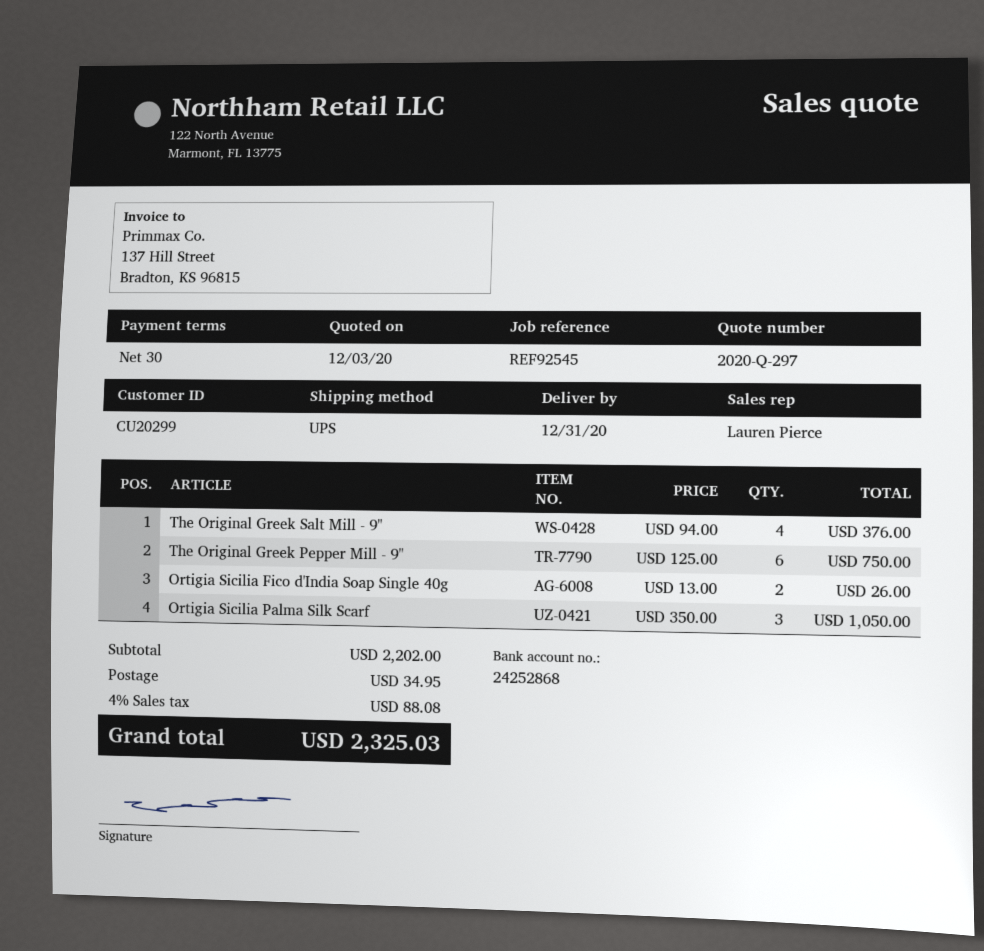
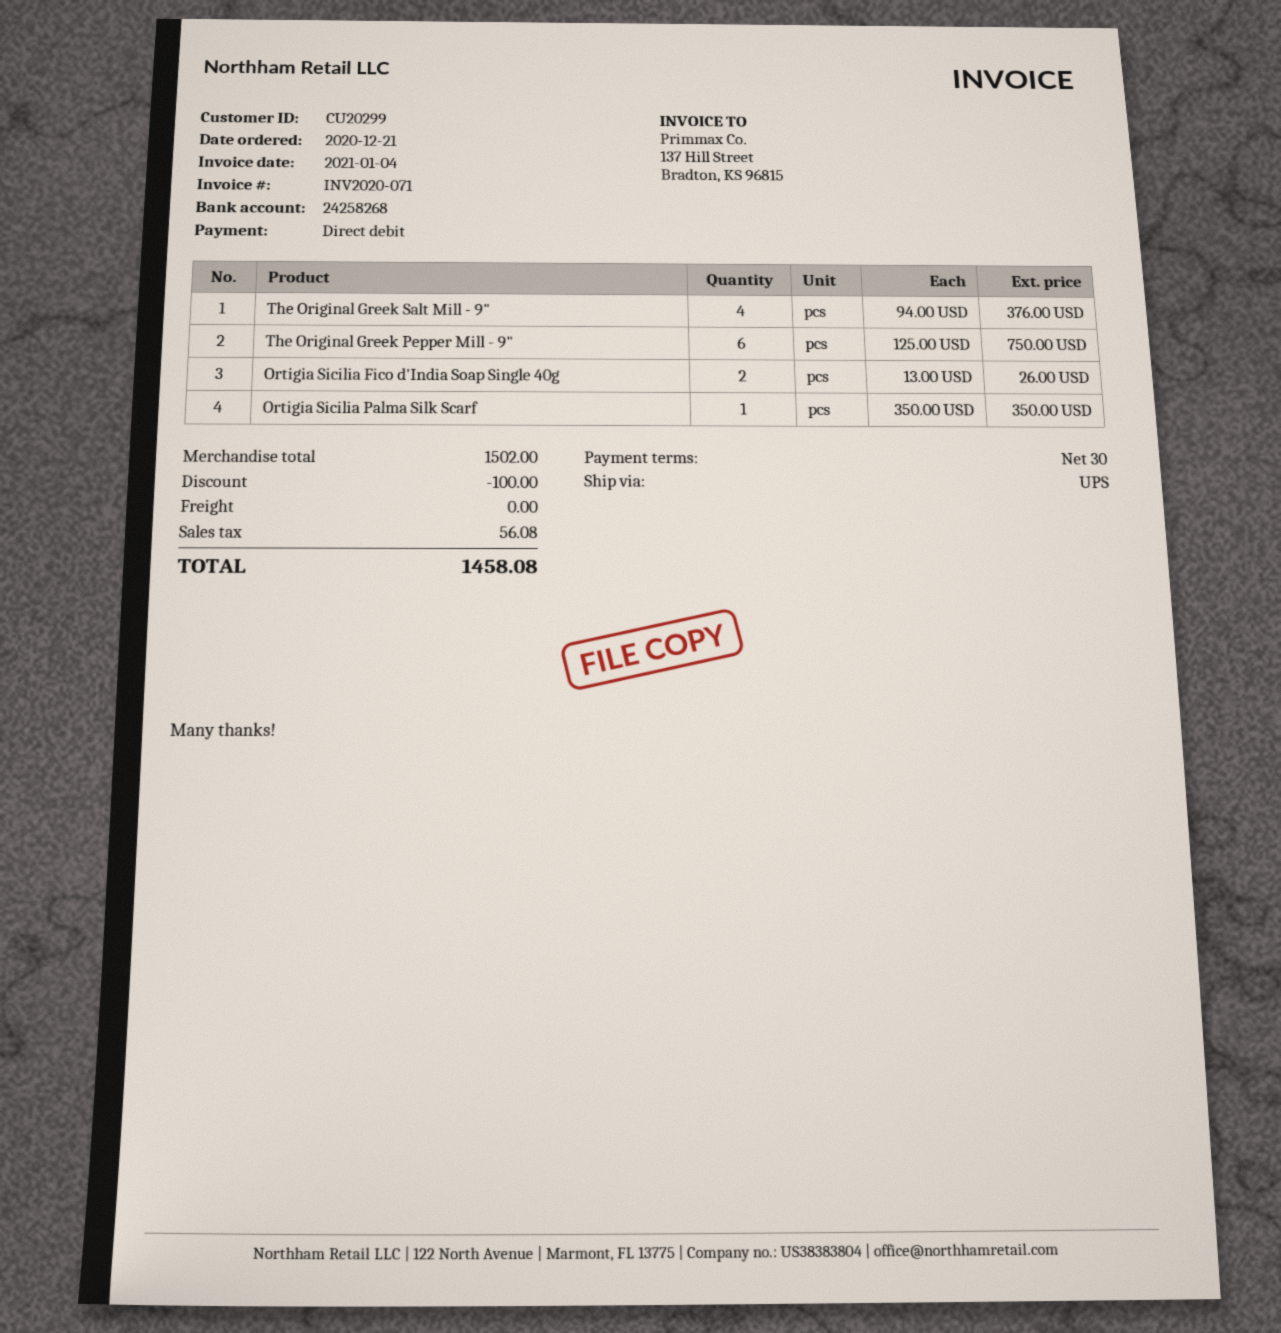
bank account: 24252868 -> 24258268
Ortigia Sicilia Palma Silk Scarf: 3 x 350.00 = 1050.00 -> 1 x 350.00 = 350.00
subtotal: 2202.00 -> 1502.00
discount: none -> 100.00
shipping: 34.95 -> 0.00
tax: 88.08 -> 56.08
total: 2325.03 -> 1458.08

